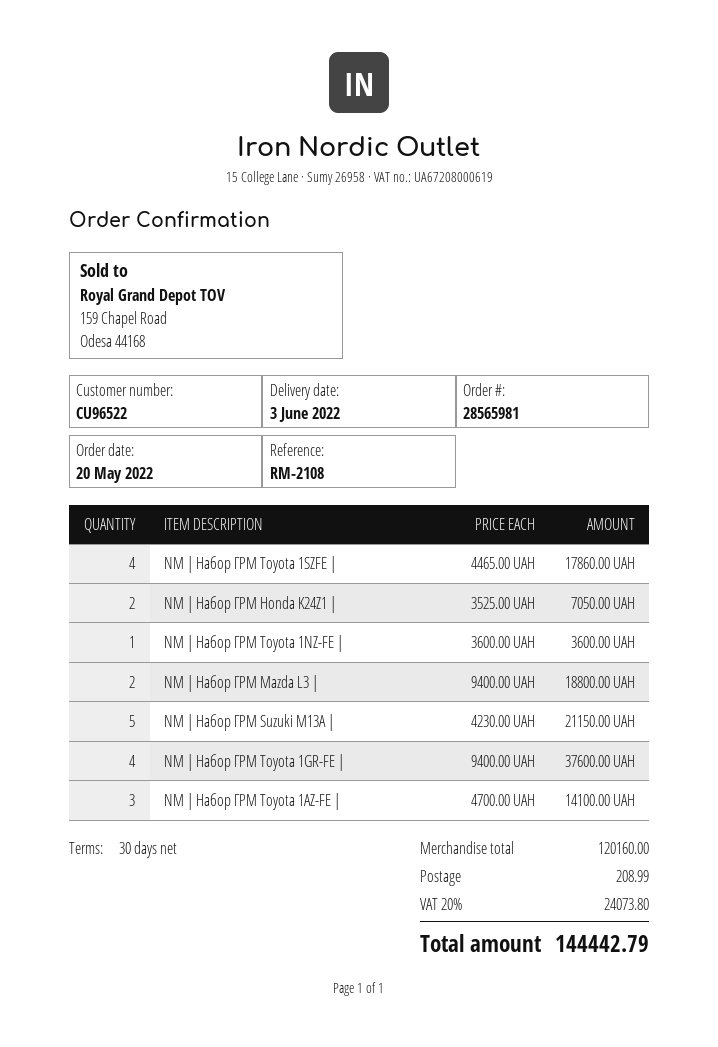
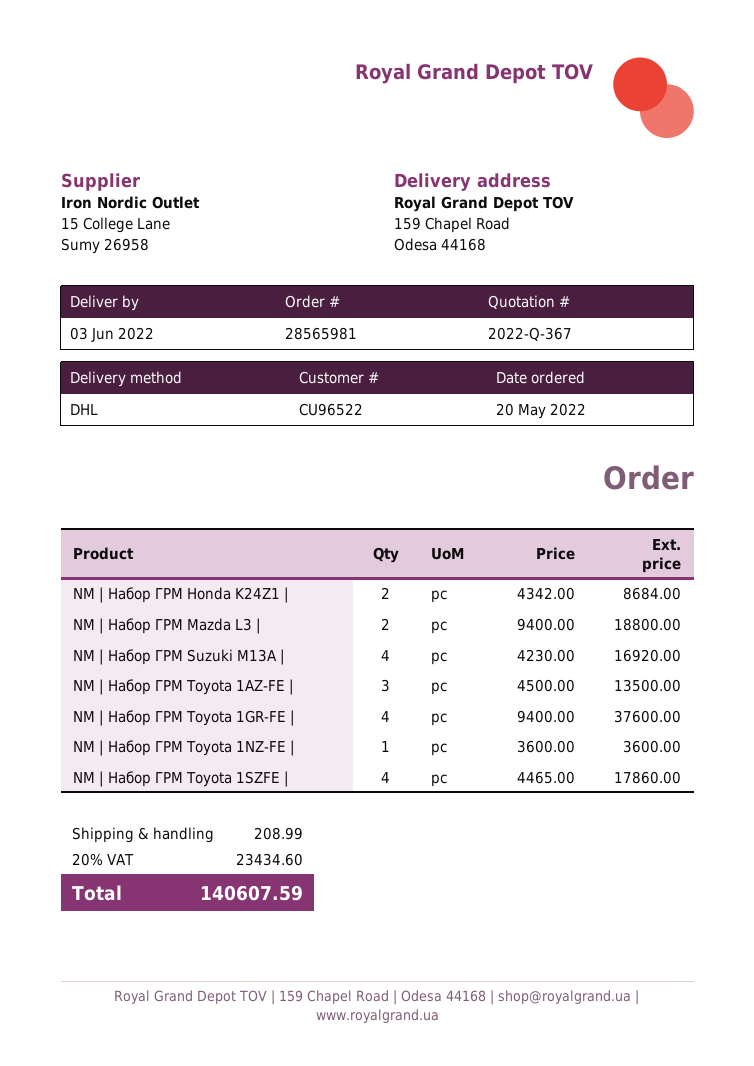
NM | Набор ГРМ Honda K24Z1 |: 2 x 3525.00 = 7050.00 -> 2 x 4342.00 = 8684.00
NM | Набор ГРМ Suzuki M13A |: 5 x 4230.00 = 21150.00 -> 4 x 4230.00 = 16920.00
NM | Набор ГРМ Toyota 1AZ-FE |: 3 x 4700.00 = 14100.00 -> 3 x 4500.00 = 13500.00
tax: 20% = 24073.80 -> 20% = 23434.60
total: 144442.79 -> 140607.59

